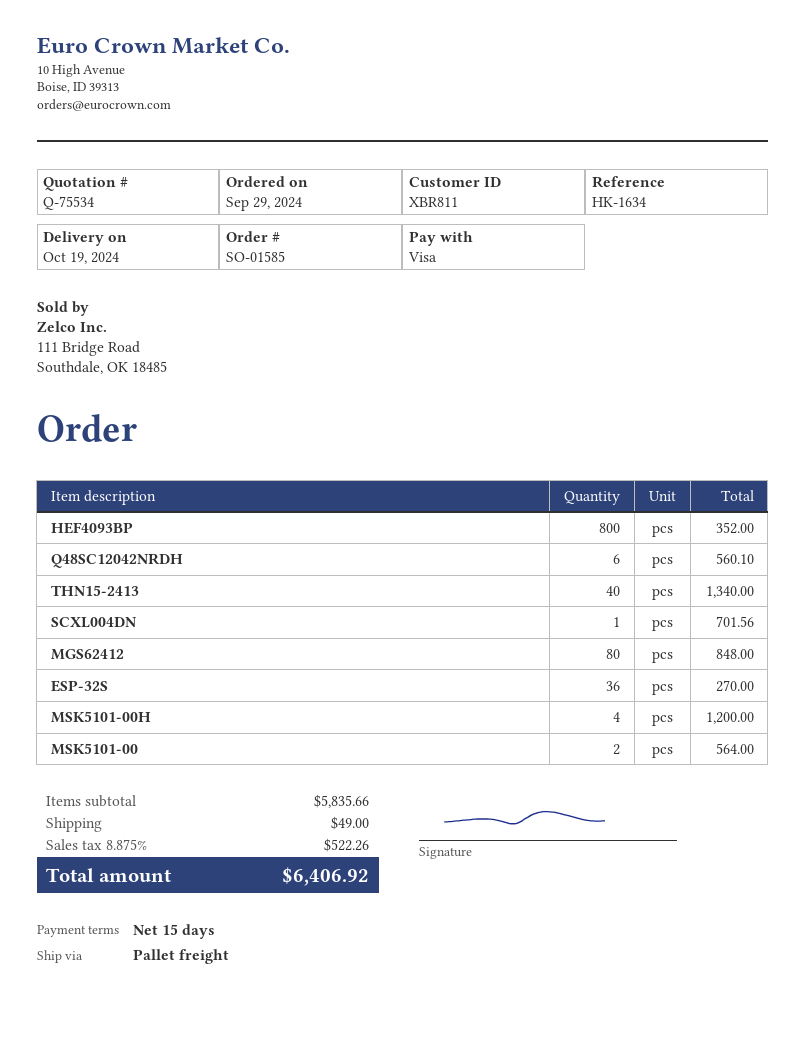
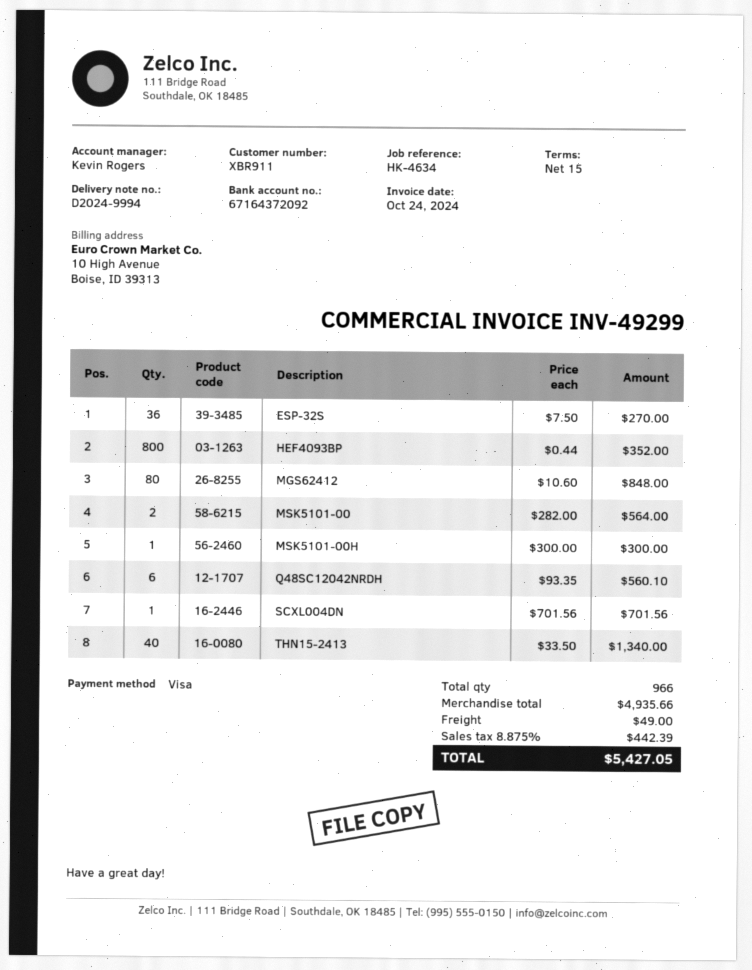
customer number: XBR811 -> XBR911
reference: HK-1634 -> HK-4634
MSK5101-00H: 4 for 1200.00 -> 1 for 300.00
subtotal: 5835.66 -> 4935.66
tax: 8.875% = 522.26 -> 8.875% = 442.39
total: 6406.92 -> 5427.05

